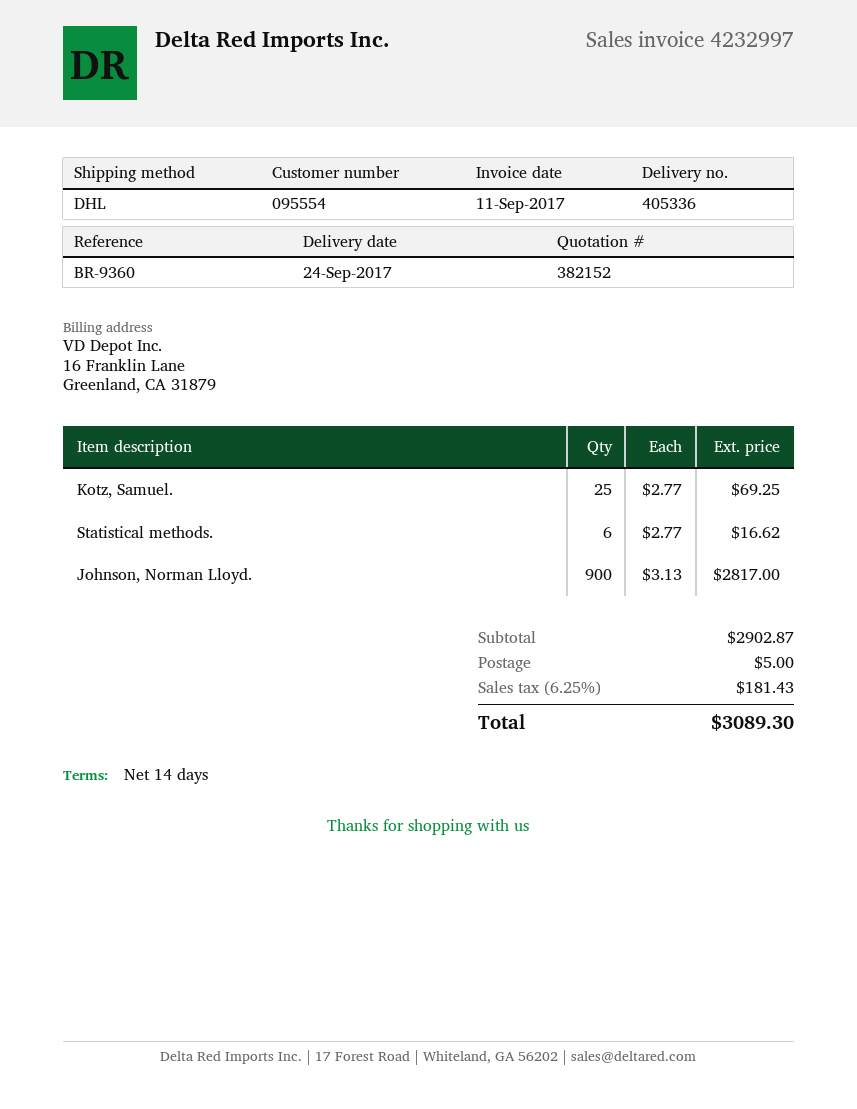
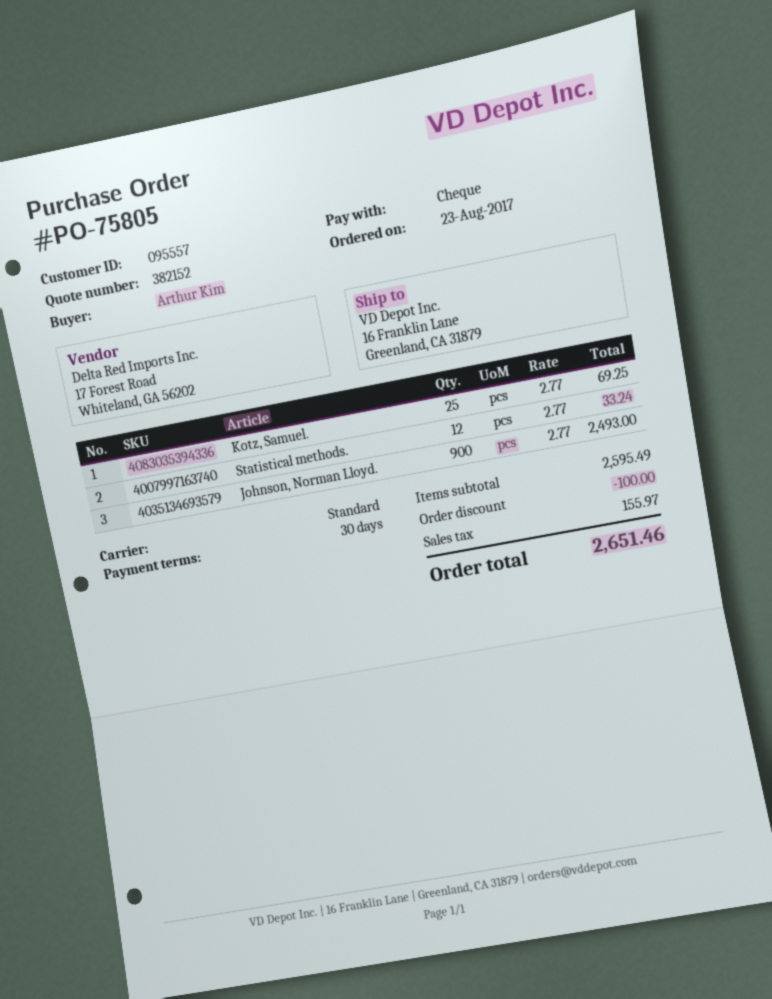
payment terms: 14 days -> 30 days
customer number: 095554 -> 095557
shipping method: DHL -> standard
Statistical methods.: 6 x 2.77 = 16.62 -> 12 x 2.77 = 33.24
Johnson, Norman Lloyd.: 900 x 3.13 = 2817.00 -> 900 x 2.77 = 2493.00
subtotal: 2902.87 -> 2595.49
discount: none -> 100.00
shipping: 5.00 -> none
tax: 181.43 -> 155.97
total: 3089.30 -> 2651.46

